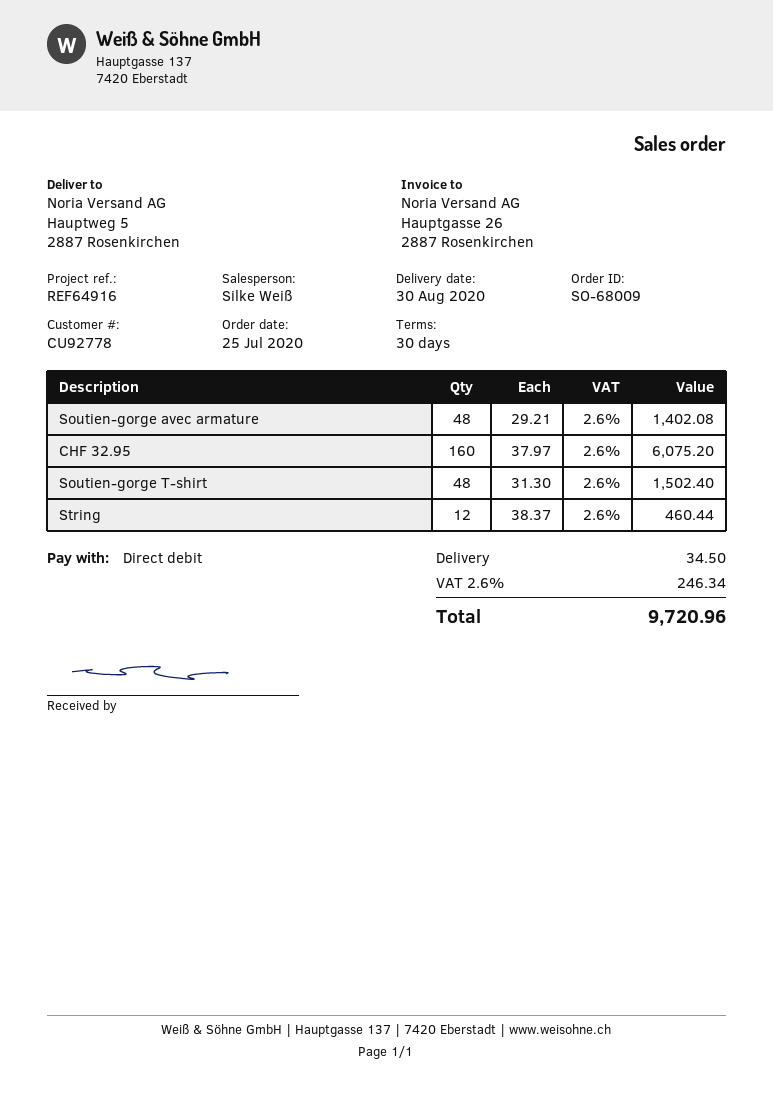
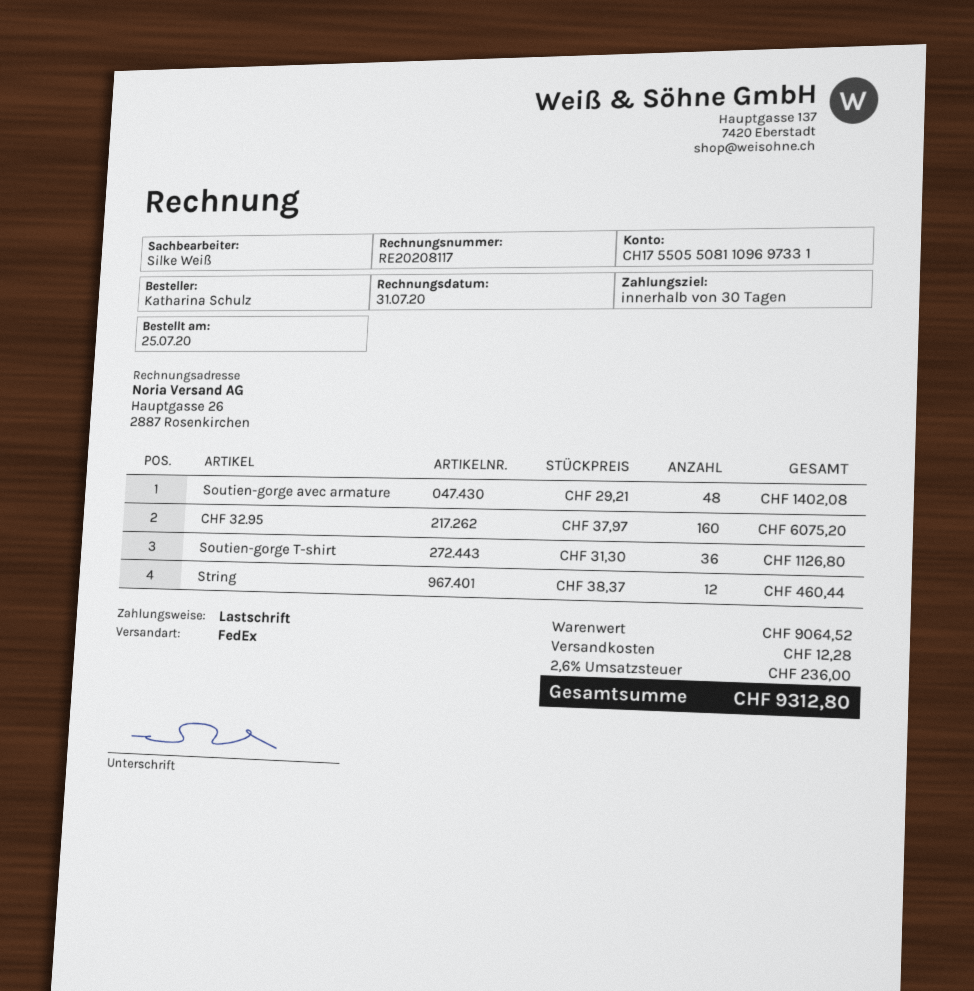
Soutien-gorge T-shirt: 48 x 31.30 = 1502.40 -> 36 x 31.30 = 1126.80
shipping: 34.50 -> 12.28
tax: 2.6% = 246.34 -> 2.6% = 236.00
total: 9720.96 -> 9312.80

